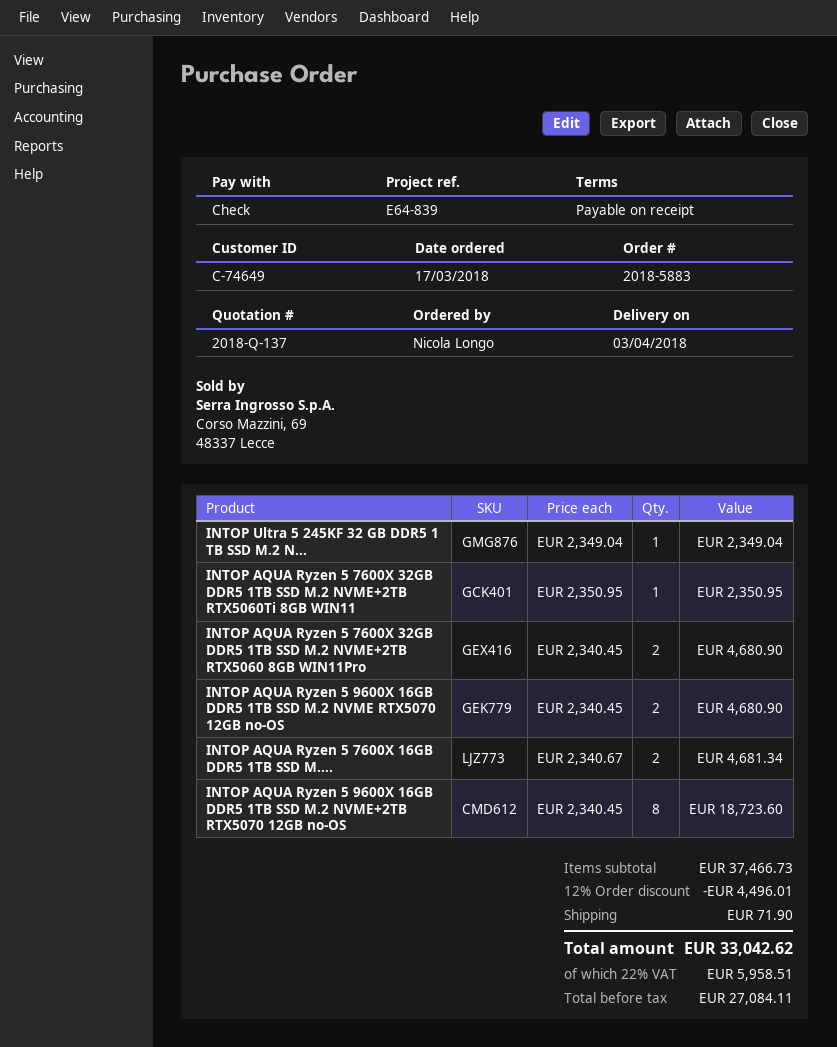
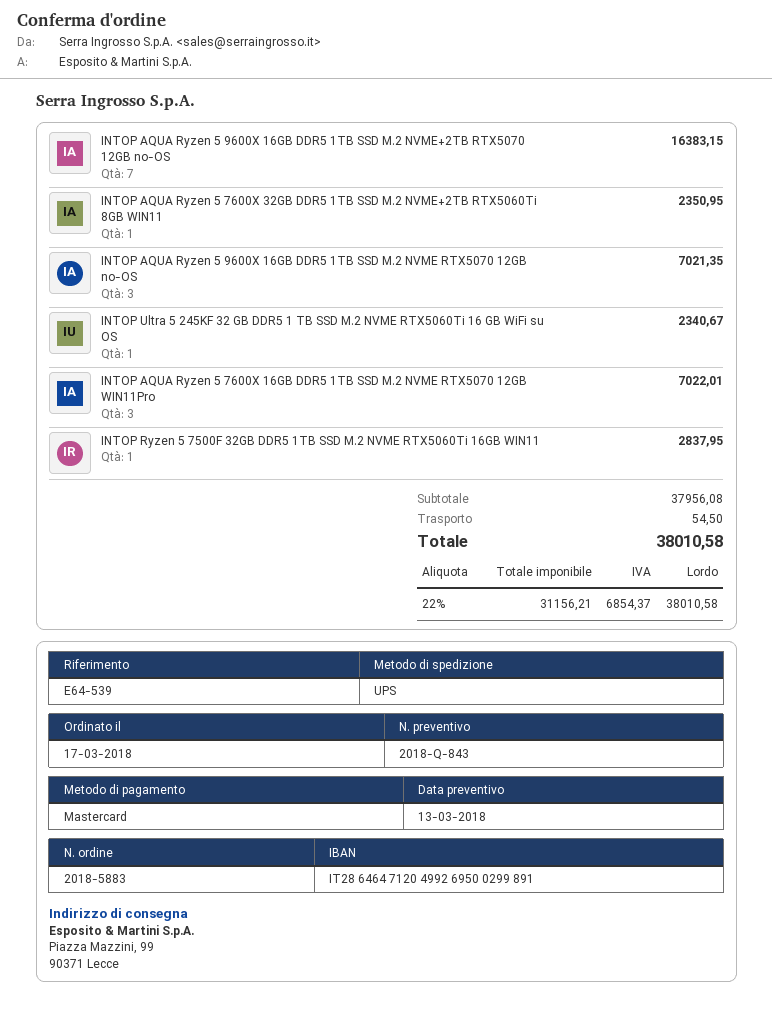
quote number: 2018-Q-137 -> 2018-Q-843
reference: E64-839 -> E64-539
payment method: cheque -> Mastercard
INTOP Ultra 5 245KF 32 GB DDR5 1 TB SSD M.2 N...: 1 for 2349.04 -> 1 for 2340.67
INTOP AQUA Ryzen 5 7600X 32GB DDR5 1TB SSD M.2 NVME+2TB RTX5060 8GB WIN11Pro: 2 for 4680.90 -> none
INTOP AQUA Ryzen 5 9600X 16GB DDR5 1TB SSD M.2 NVME RTX5070 12GB no-OS: 2 for 4680.90 -> 3 for 7021.35
INTOP AQUA Ryzen 5 7600X 16GB DDR5 1TB SSD M....: 2 for 4681.34 -> 3 for 7022.01
INTOP AQUA Ryzen 5 9600X 16GB DDR5 1TB SSD M.2 NVME+2TB RTX5070 12GB no-OS: 8 for 18723.60 -> 7 for 16383.15
INTOP Ryzen 5 7500F 32GB DDR5 1TB SSD M.2 NVME RTX5060Ti 16GB WIN11: none -> 1 for 2837.95
subtotal: 37466.73 -> 37956.08
discount: 12% = 4496.01 -> none
shipping: 71.90 -> 54.50
net: 27084.11 -> 31156.21
tax: 22% = 5958.51 -> 22% = 6854.37
total: 33042.62 -> 38010.58

